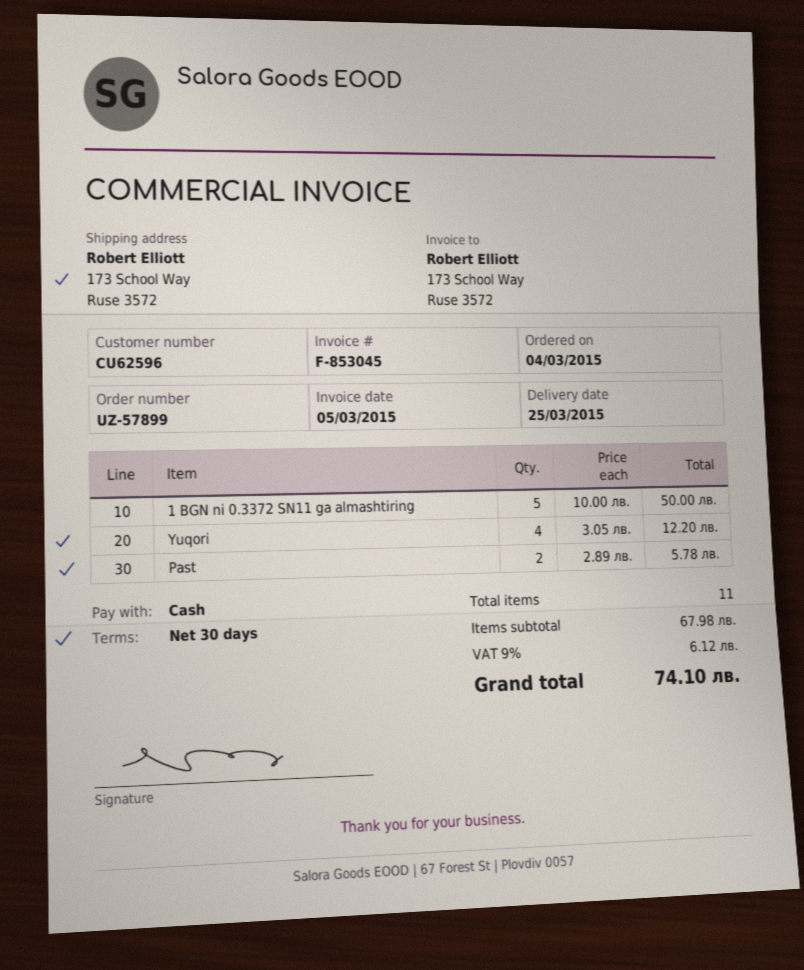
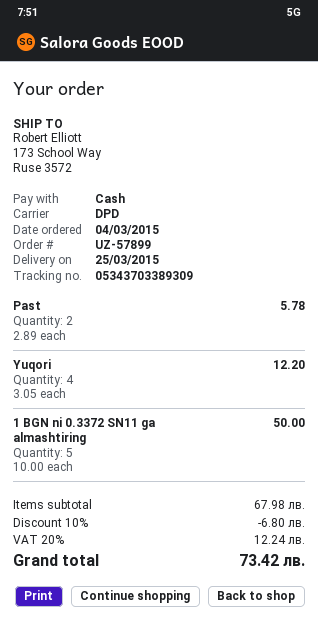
discount: none -> 10% = 6.80
tax: 9% = 6.12 -> 20% = 12.24
total: 74.10 -> 73.42

